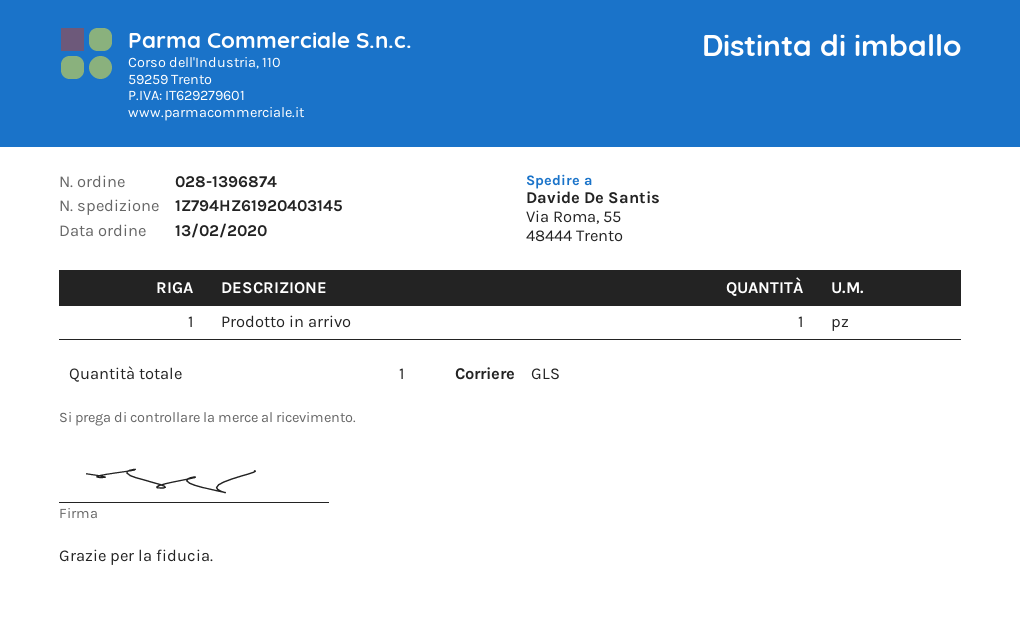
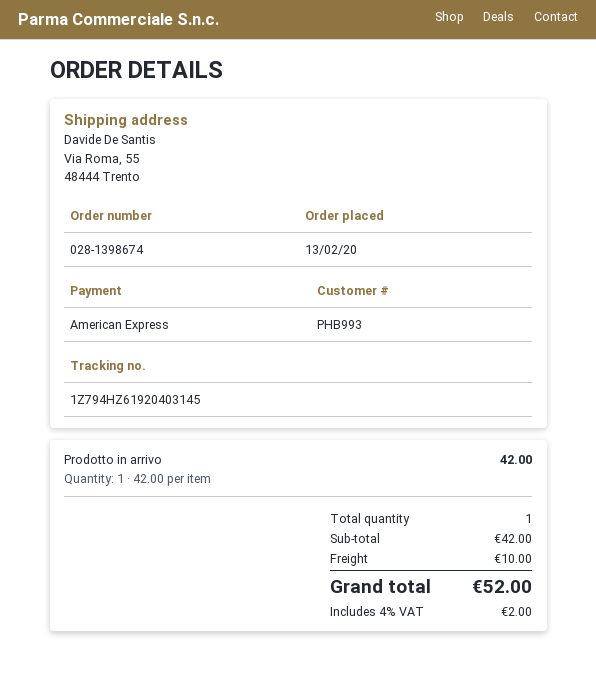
order number: 028-1396874 -> 028-1398674

